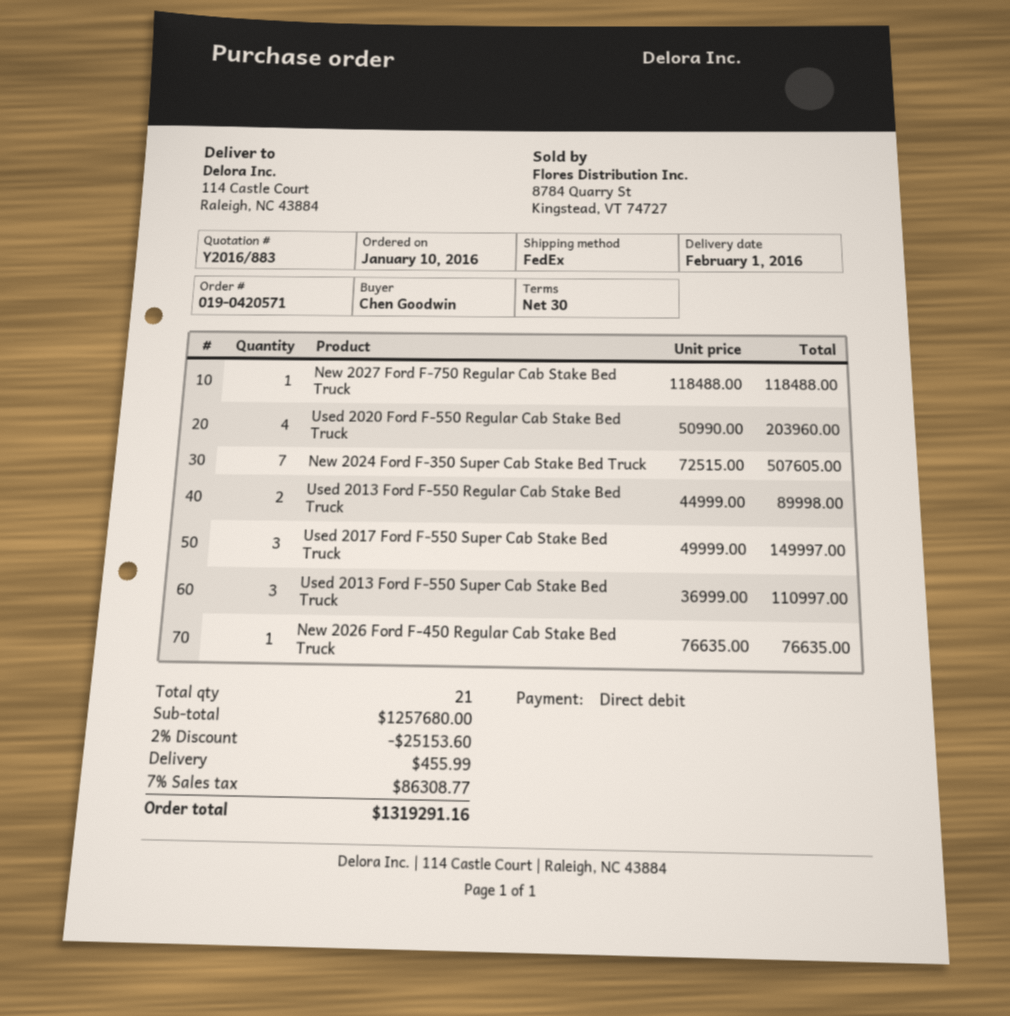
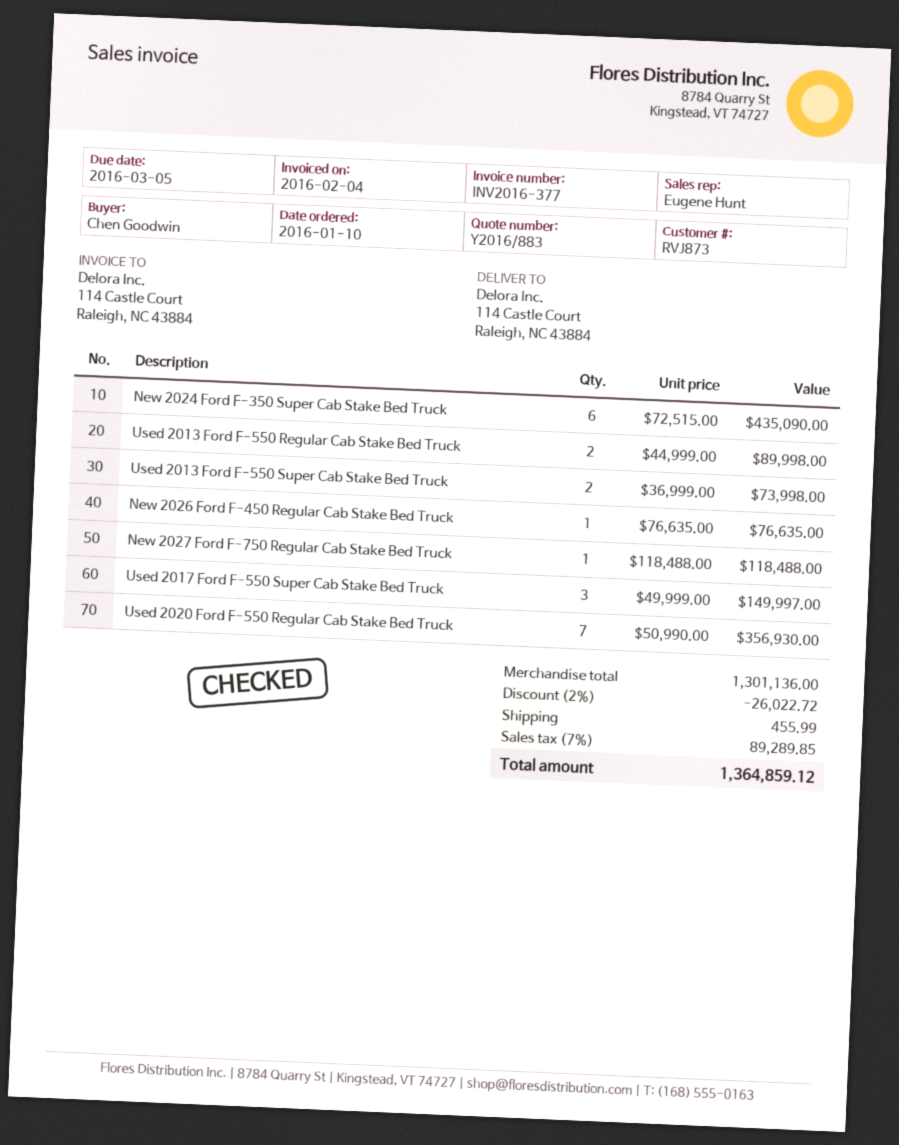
Used 2020 Ford F-550 Regular Cab Stake Bed Truck: 4 x 50990.00 = 203960.00 -> 7 x 50990.00 = 356930.00
New 2024 Ford F-350 Super Cab Stake Bed Truck: 7 x 72515.00 = 507605.00 -> 6 x 72515.00 = 435090.00
Used 2013 Ford F-550 Super Cab Stake Bed Truck: 3 x 36999.00 = 110997.00 -> 2 x 36999.00 = 73998.00
subtotal: 1257680.00 -> 1301136.00
discount: 2% = 25153.60 -> 2% = 26022.72
tax: 7% = 86308.77 -> 7% = 89289.85
total: 1319291.16 -> 1364859.12

